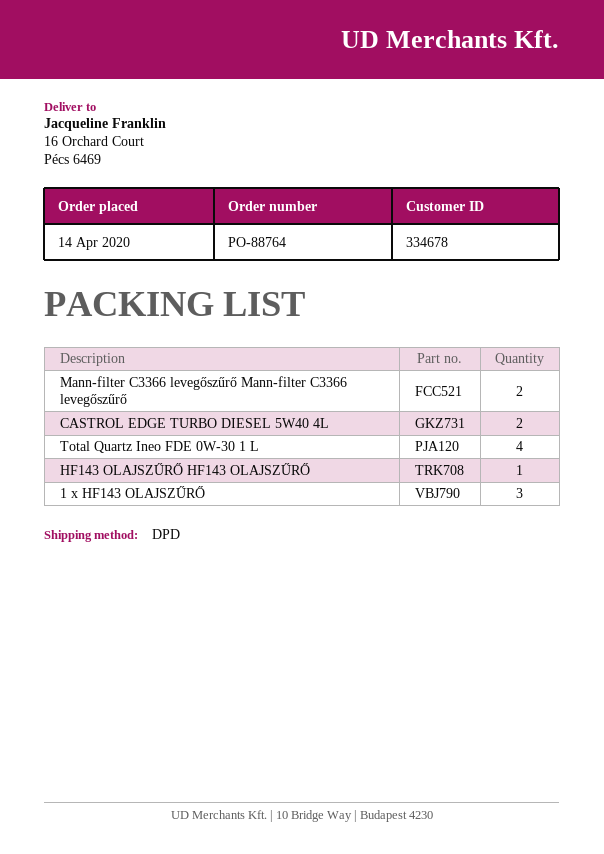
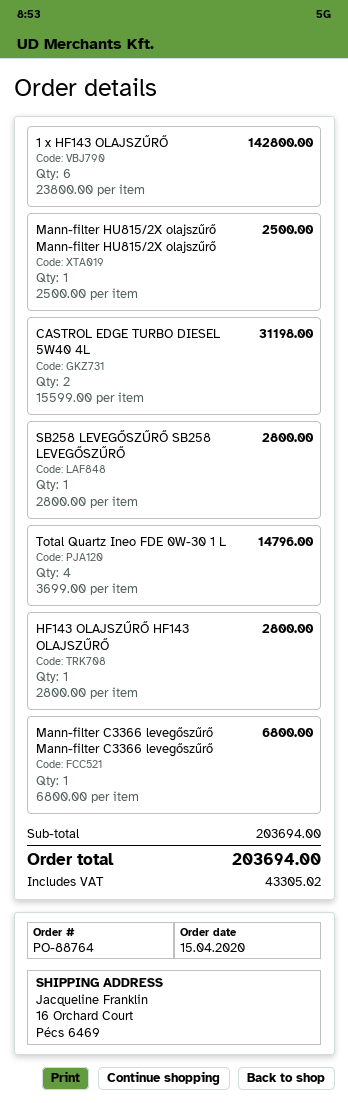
order date: 2020-04-14 -> 2020-04-15
Mann-filter C3366 levegőszűrő Mann-filter C3366 levegőszűrő: 2 -> 1
1 x HF143 OLAJSZŰRŐ: 3 -> 6
Mann-filter HU815/2X olajszűrő Mann-filter HU815/2X olajszűrő: none -> 1
SB258 LEVEGŐSZŰRŐ SB258 LEVEGŐSZŰRŐ: none -> 1

